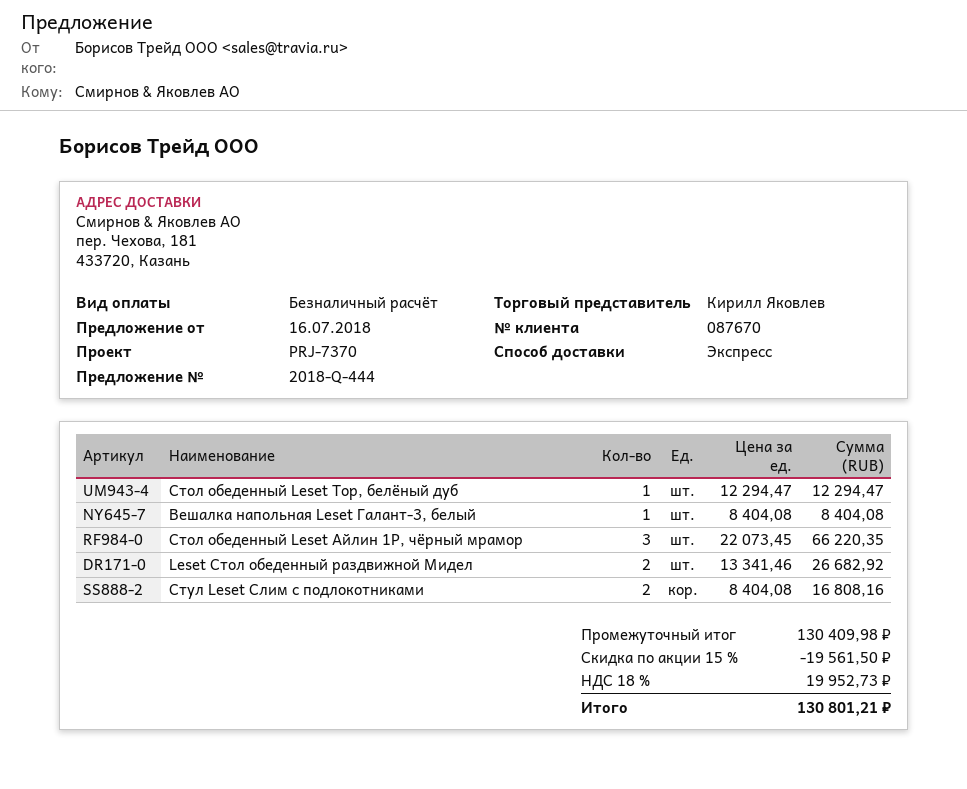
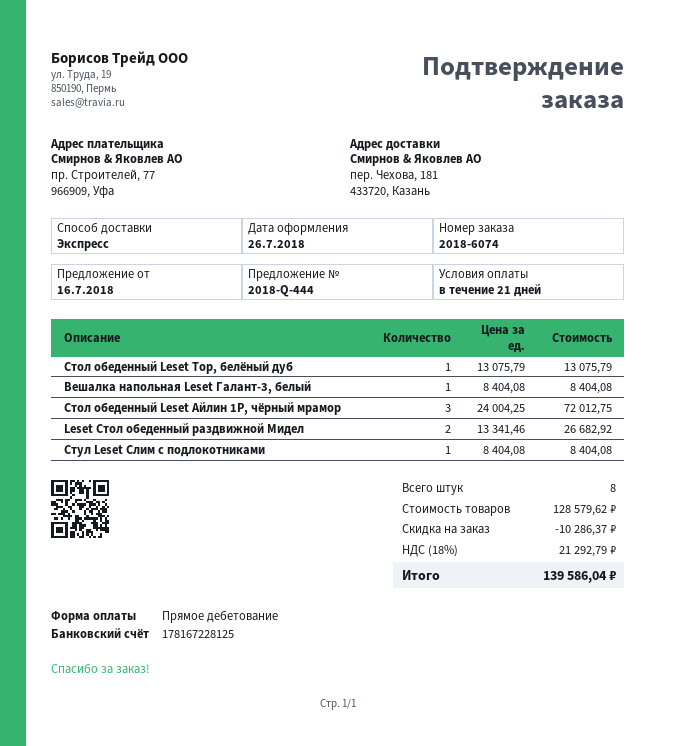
payment method: bank transfer -> direct debit
Стол обеденный Leset Тор, белёный дуб: 1 x 12294.47 = 12294.47 -> 1 x 13075.79 = 13075.79
Стол обеденный Leset Айлин 1Р, чёрный мрамор: 3 x 22073.45 = 66220.35 -> 3 x 24004.25 = 72012.75
Стул Leset Слим с подлокотниками: 2 x 8404.08 = 16808.16 -> 1 x 8404.08 = 8404.08
subtotal: 130409.98 -> 128579.62
discount: 19561.50 -> 10286.37
tax: 18% = 19952.73 -> 18% = 21292.79
total: 130801.21 -> 139586.04

